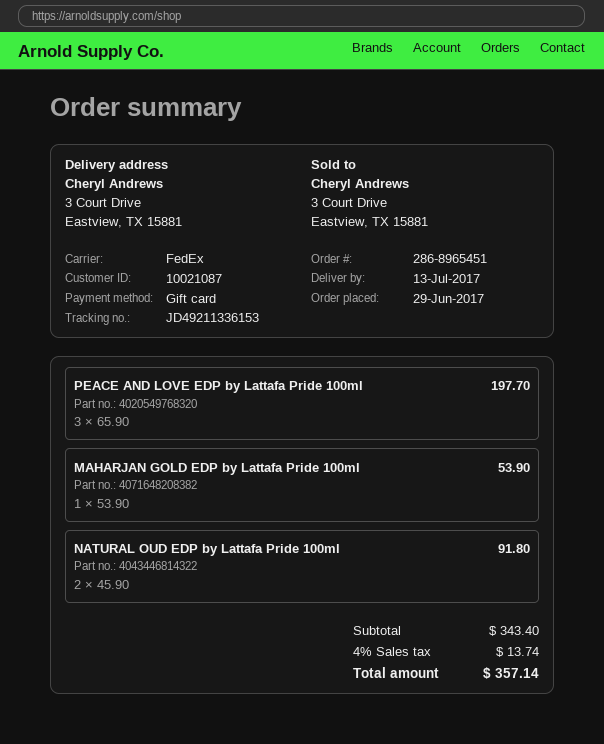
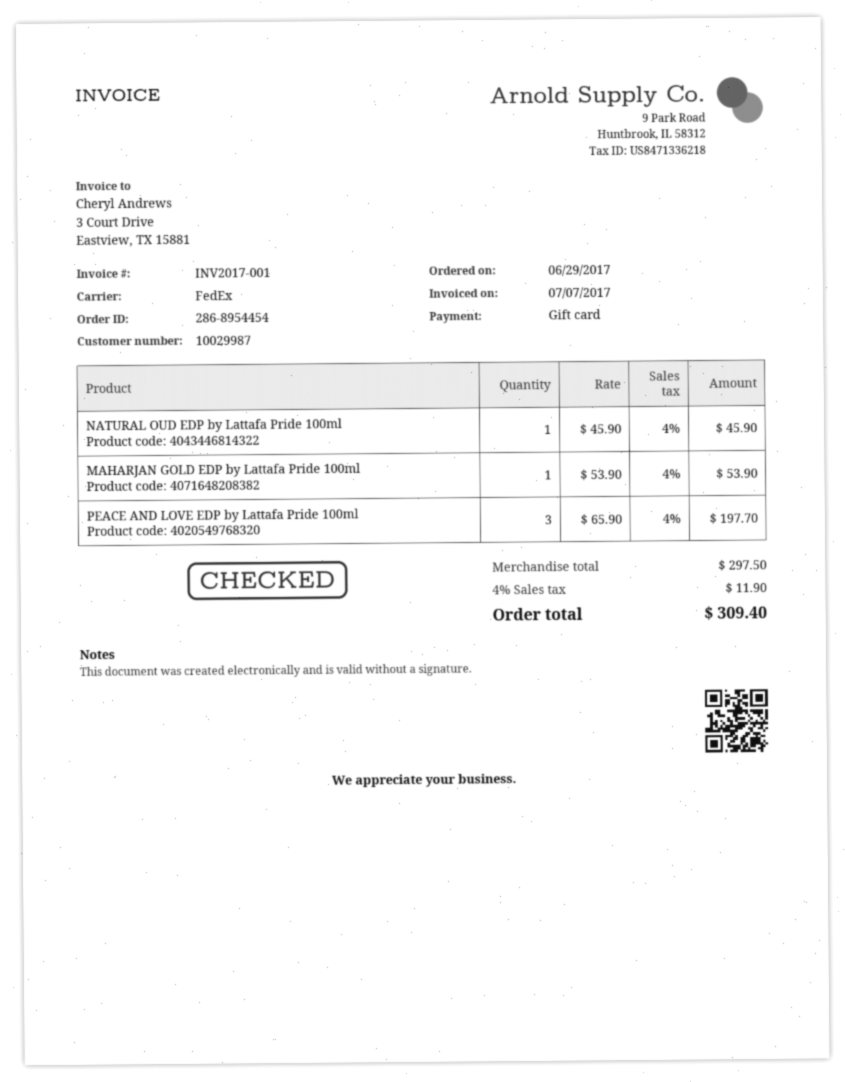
order number: 286-8965451 -> 286-8954454
customer number: 10021087 -> 10029987
NATURAL OUD EDP by Lattafa Pride 100ml: 2 x 45.90 = 91.80 -> 1 x 45.90 = 45.90
subtotal: 343.40 -> 297.50
tax: 4% = 13.74 -> 4% = 11.90
total: 357.14 -> 309.40

